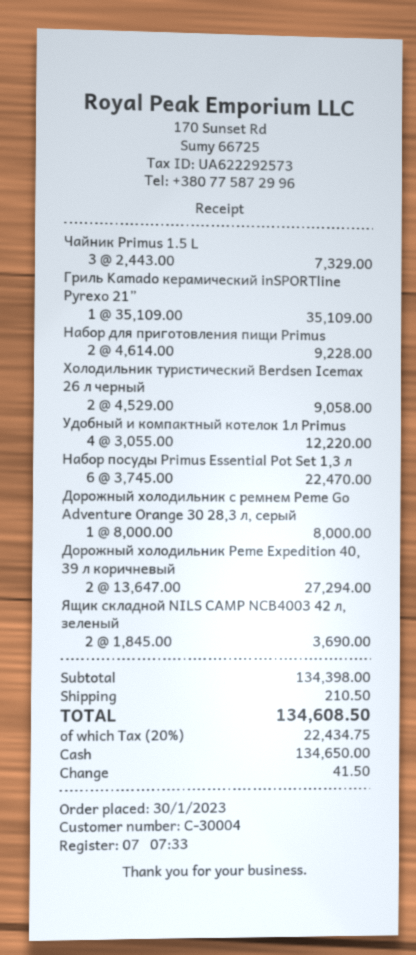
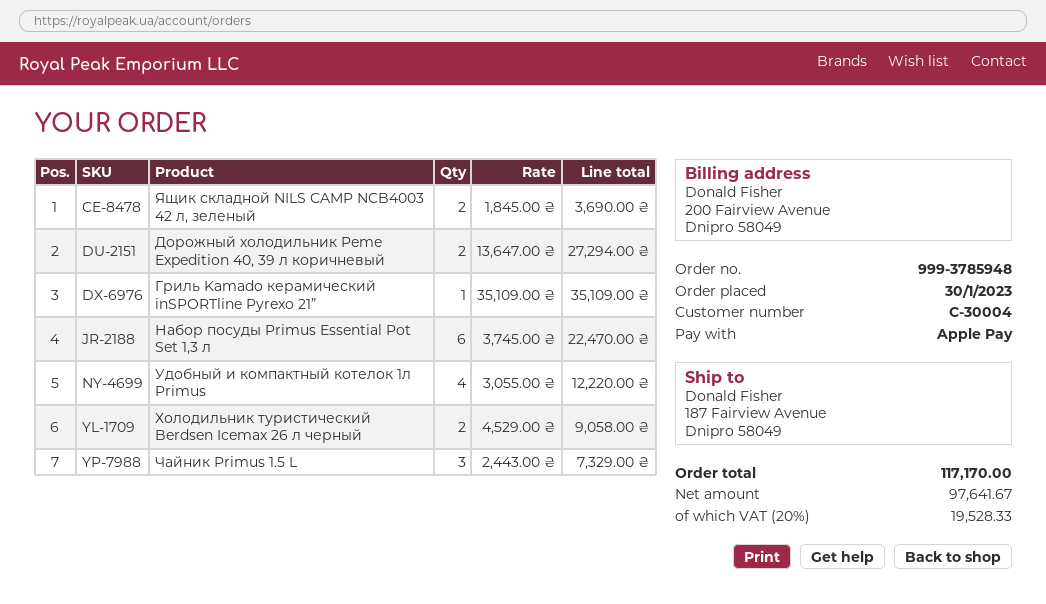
payment method: cash -> Apple Pay
Набор для приготовления пищи Primus: 2 x 4614.00 = 9228.00 -> none
Дорожный холодильник с ремнем Peme Go Adventure Orange 30 28,3 л, серый: 1 x 8000.00 = 8000.00 -> none
shipping: 210.50 -> none
tax: 20% = 22434.75 -> 20% = 19528.33
total: 134608.50 -> 117170.00

